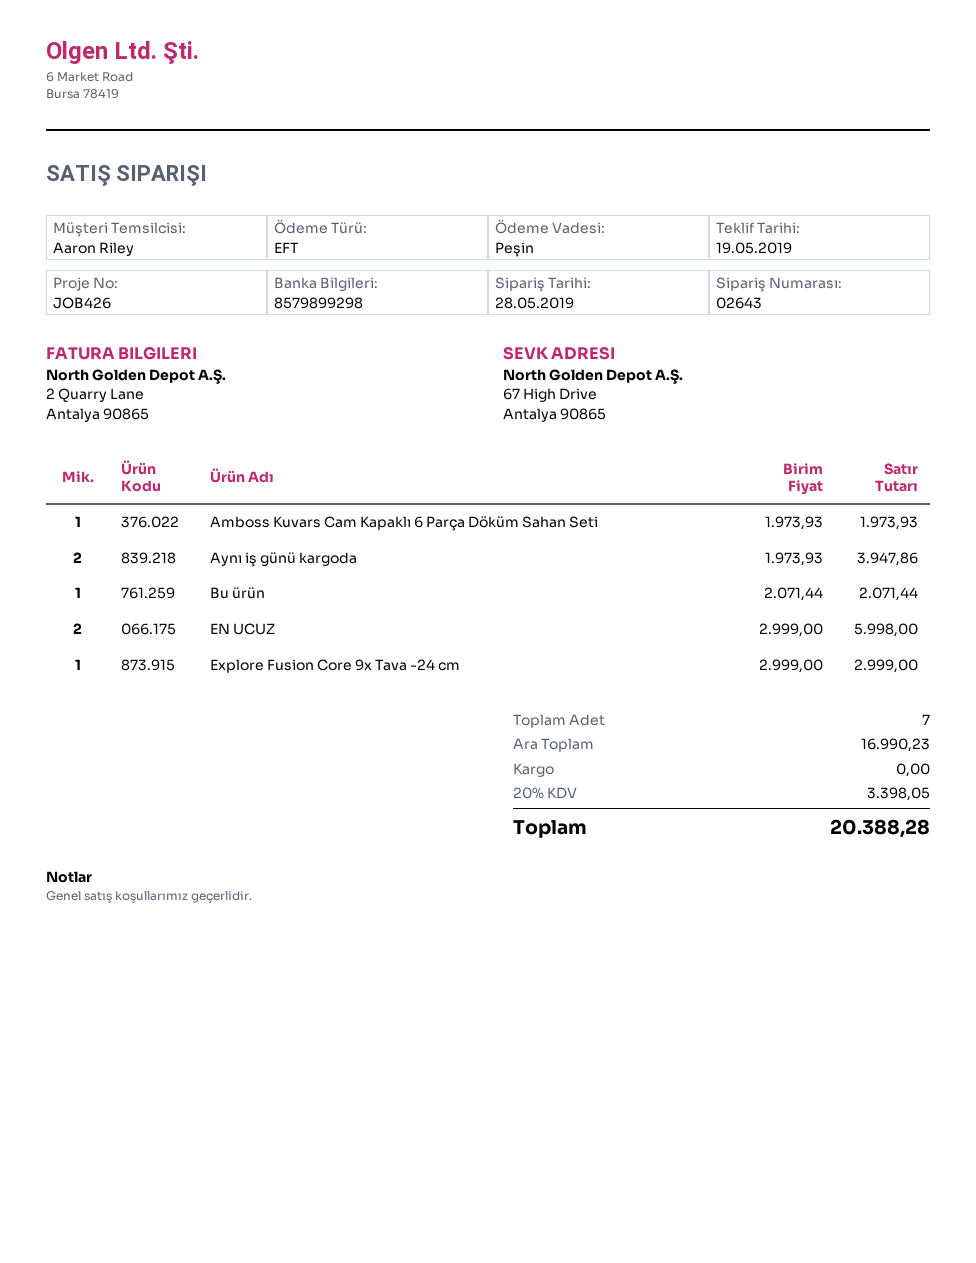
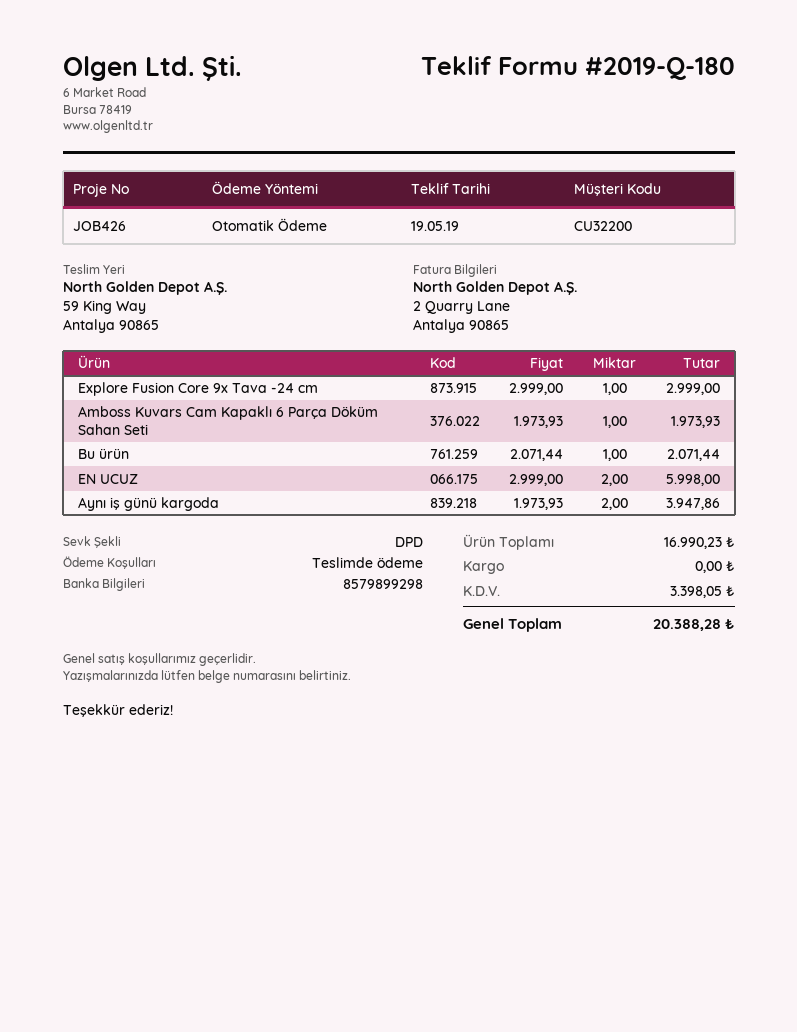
payment method: bank transfer -> direct debit
ship to: 67 High Drive, Antalya 90865 -> 59 King Way, Antalya 90865

